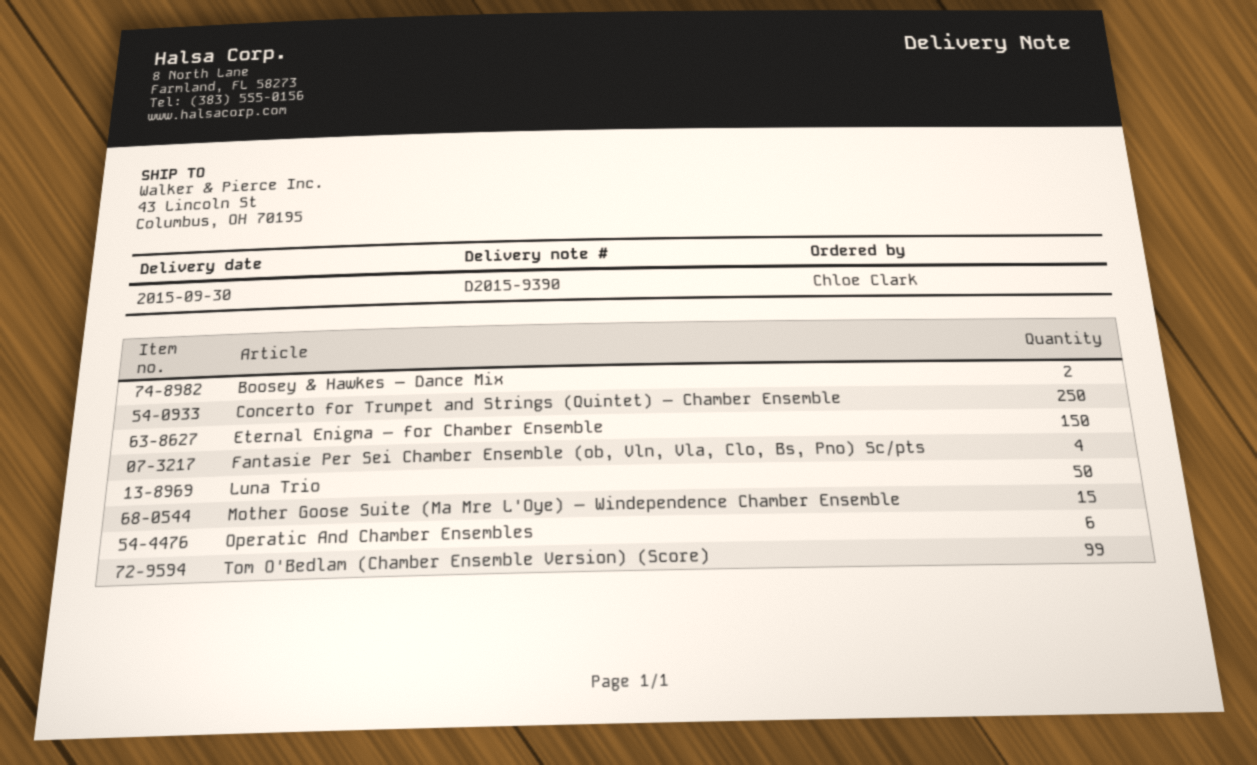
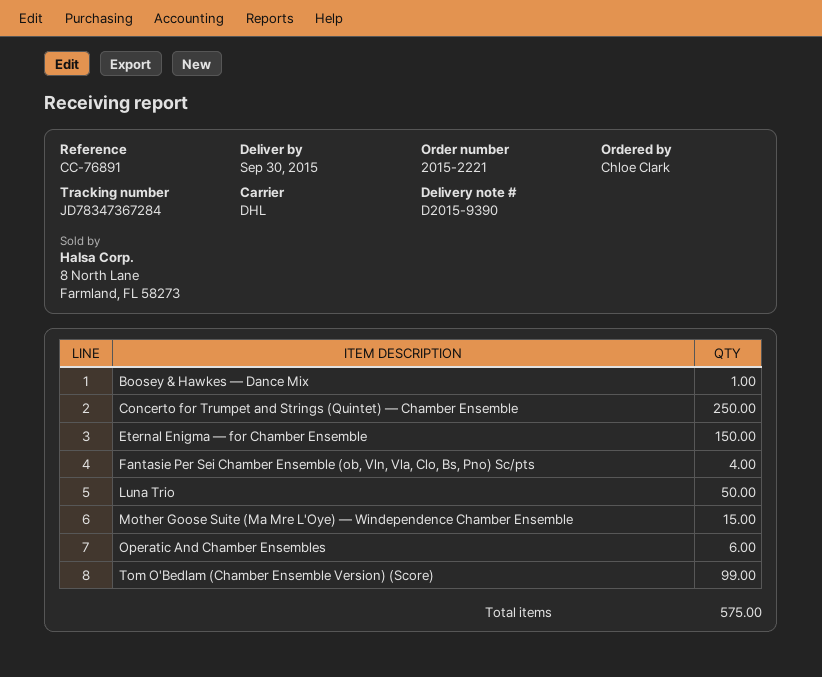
Boosey & Hawkes — Dance Mix: 2 -> 1

